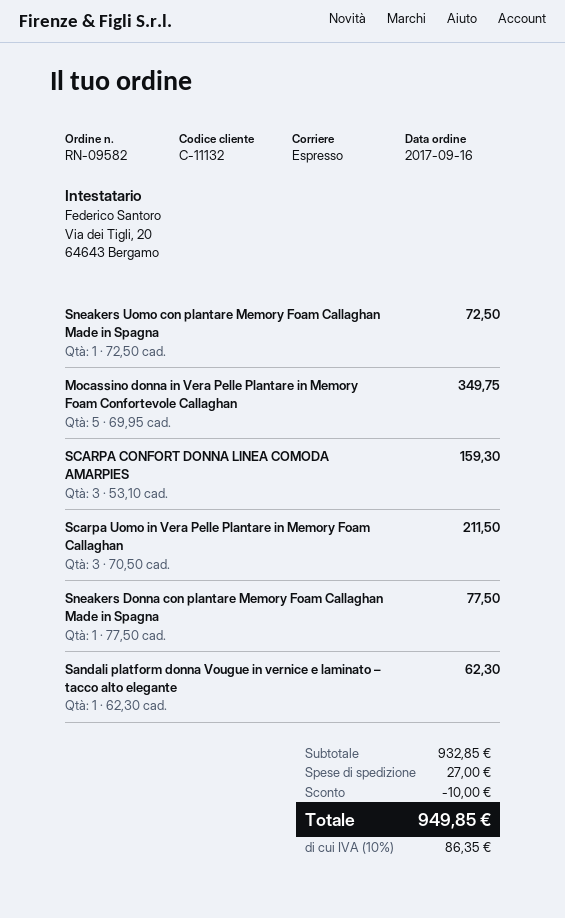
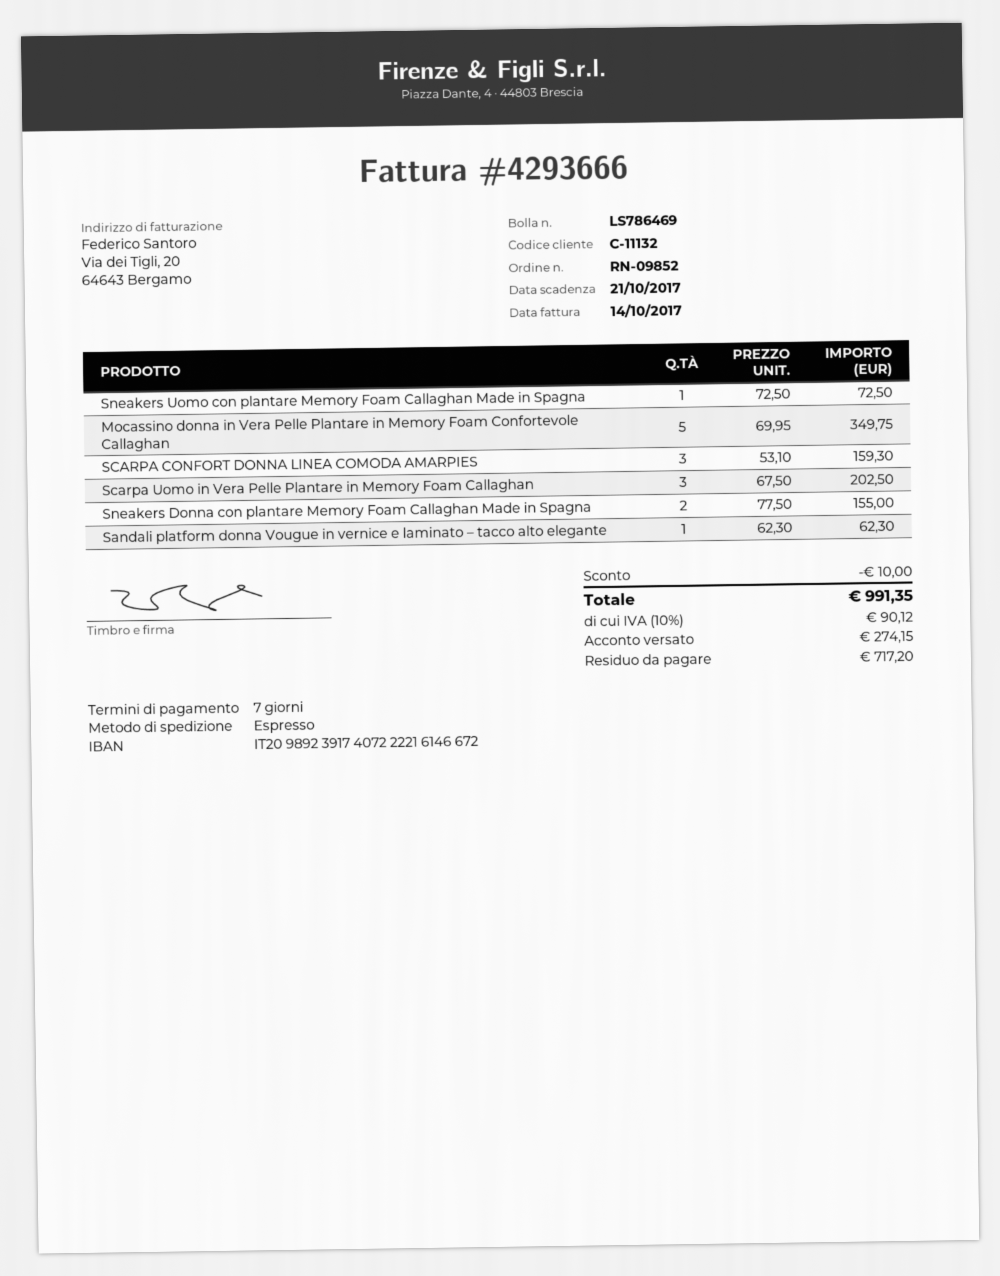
order number: RN-09582 -> RN-09852
Scarpa Uomo in Vera Pelle Plantare in Memory Foam Callaghan: 3 x 70.50 = 211.50 -> 3 x 67.50 = 202.50
Sneakers Donna con plantare Memory Foam Callaghan Made in Spagna: 1 x 77.50 = 77.50 -> 2 x 77.50 = 155.00
shipping: 27.00 -> none
tax: 10% = 86.35 -> 10% = 90.12
total: 949.85 -> 991.35

